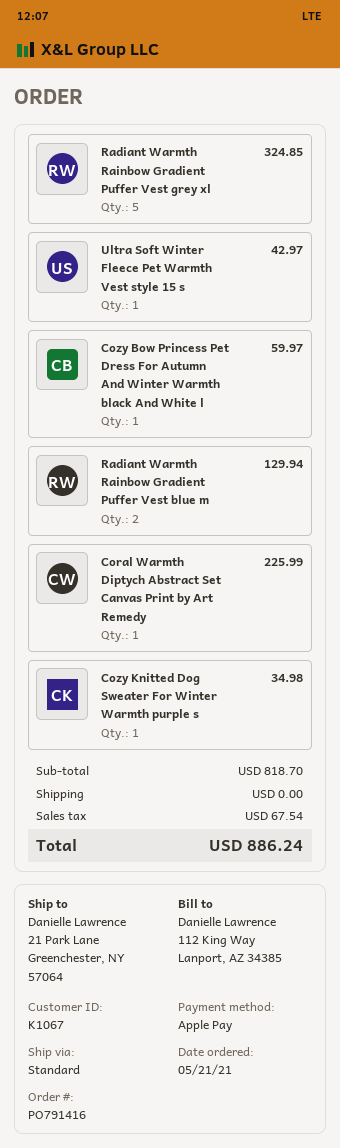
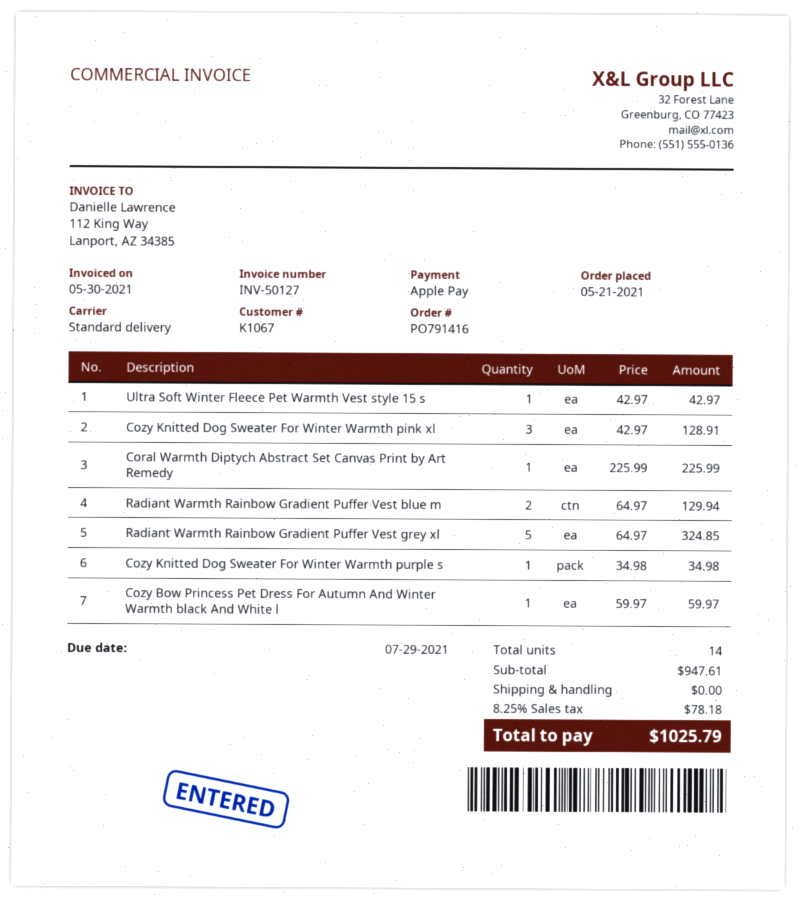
Cozy Knitted Dog Sweater For Winter Warmth pink xl: none -> 3 for 128.91
subtotal: 818.70 -> 947.61
tax: 67.54 -> 78.18
total: 886.24 -> 1025.79

